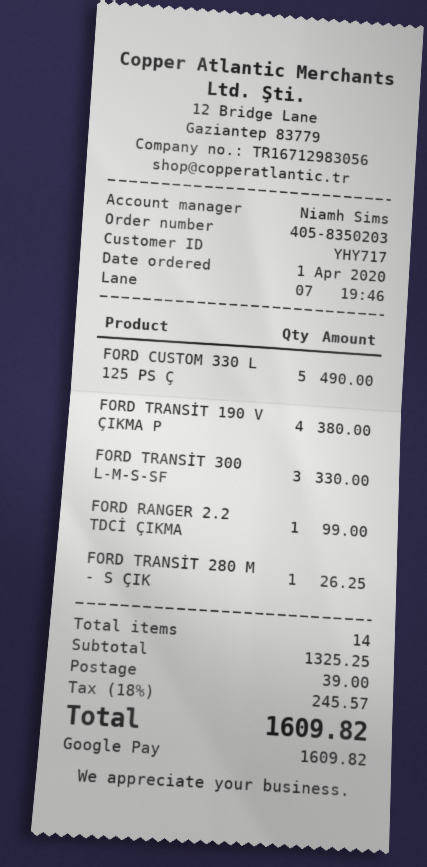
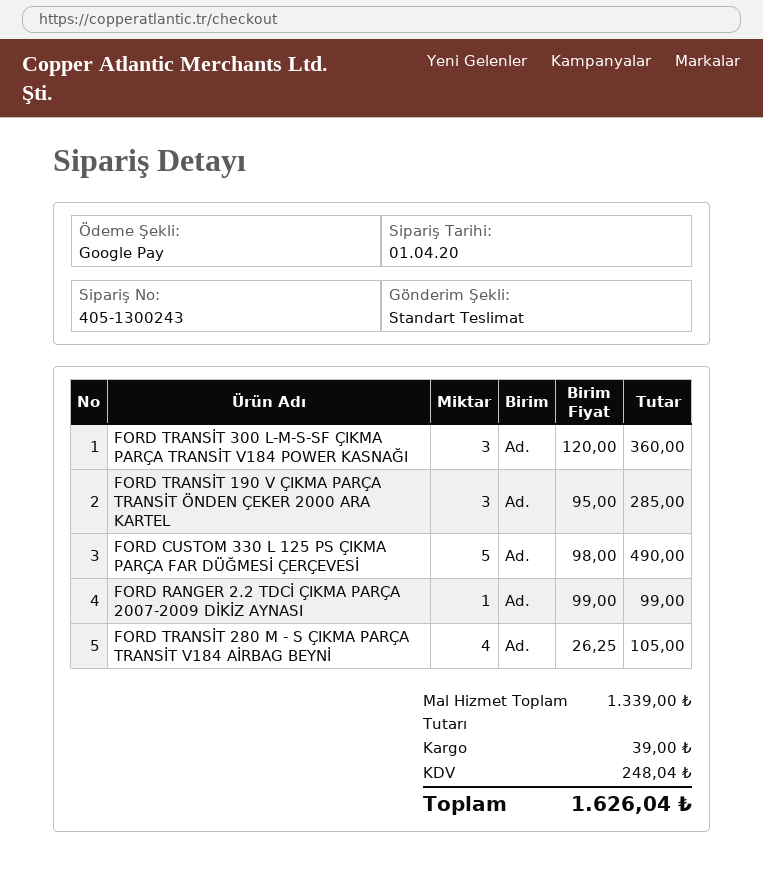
order number: 405-8350203 -> 405-1300243
FORD TRANSİT 190 V ÇIKMA P: 4 for 380.00 -> 3 for 285.00
FORD TRANSİT 300 L-M-S-SF: 3 for 330.00 -> 3 for 360.00
FORD TRANSİT 280 M - S ÇIK: 1 for 26.25 -> 4 for 105.00
subtotal: 1325.25 -> 1339.00
tax: 245.57 -> 248.04
total: 1609.82 -> 1626.04

